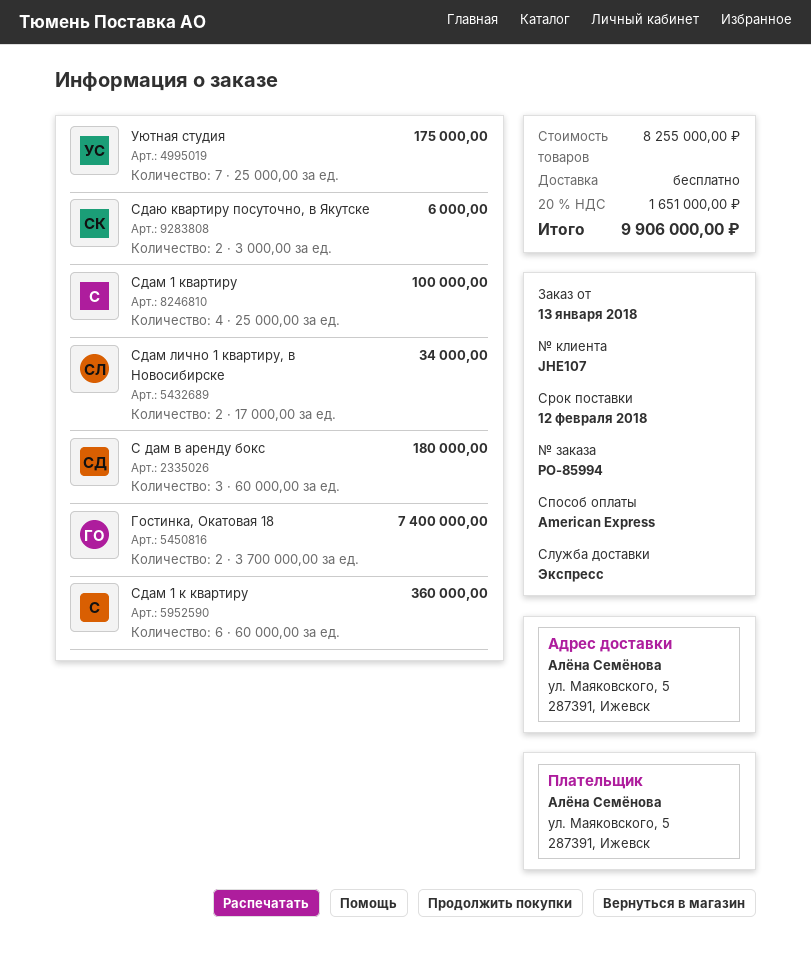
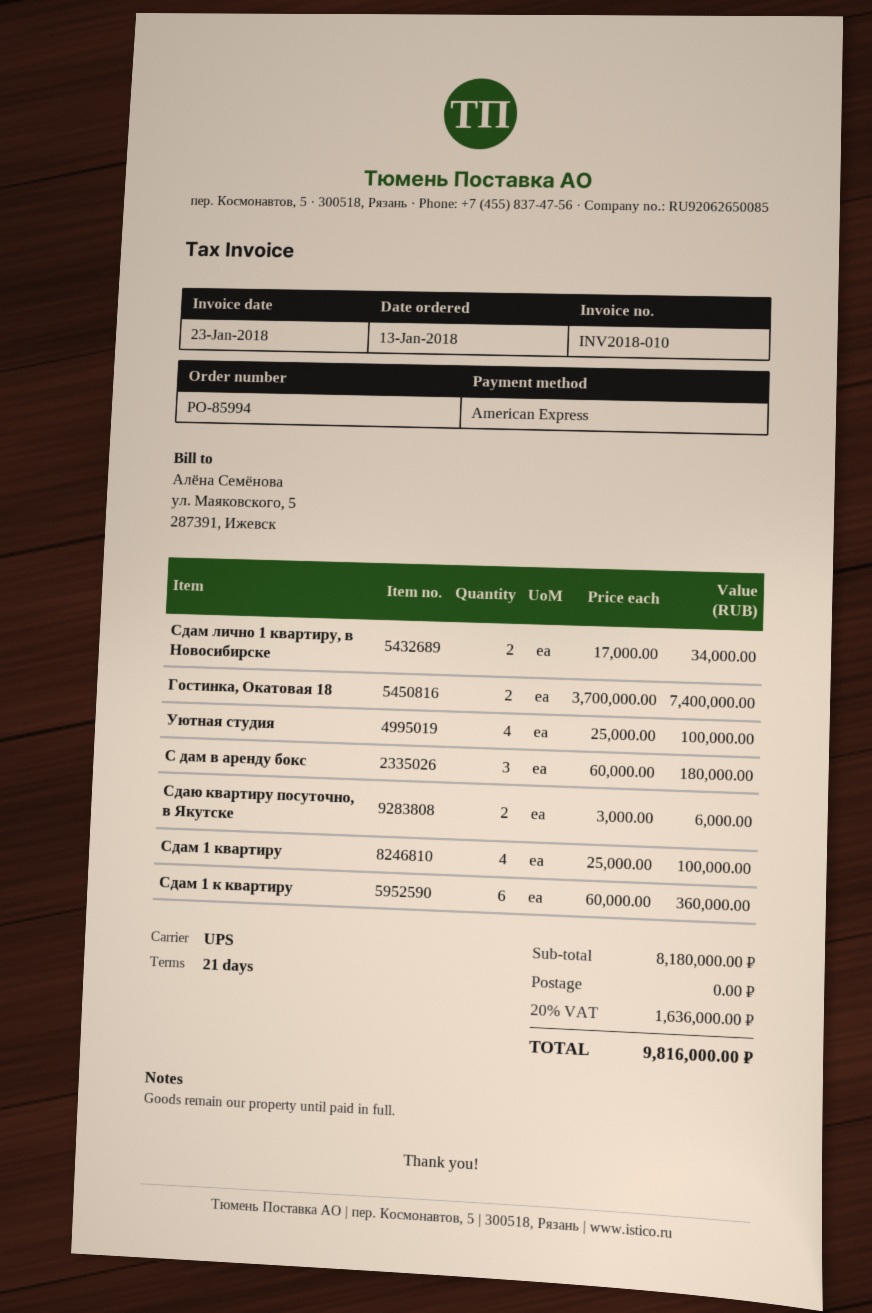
shipping method: express -> UPS
Уютная студия: 7 x 25000.00 = 175000.00 -> 4 x 25000.00 = 100000.00
subtotal: 8255000.00 -> 8180000.00
tax: 20% = 1651000.00 -> 20% = 1636000.00
total: 9906000.00 -> 9816000.00

